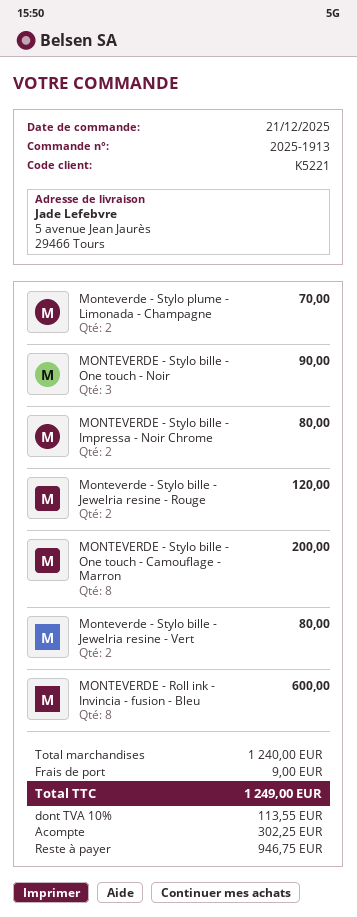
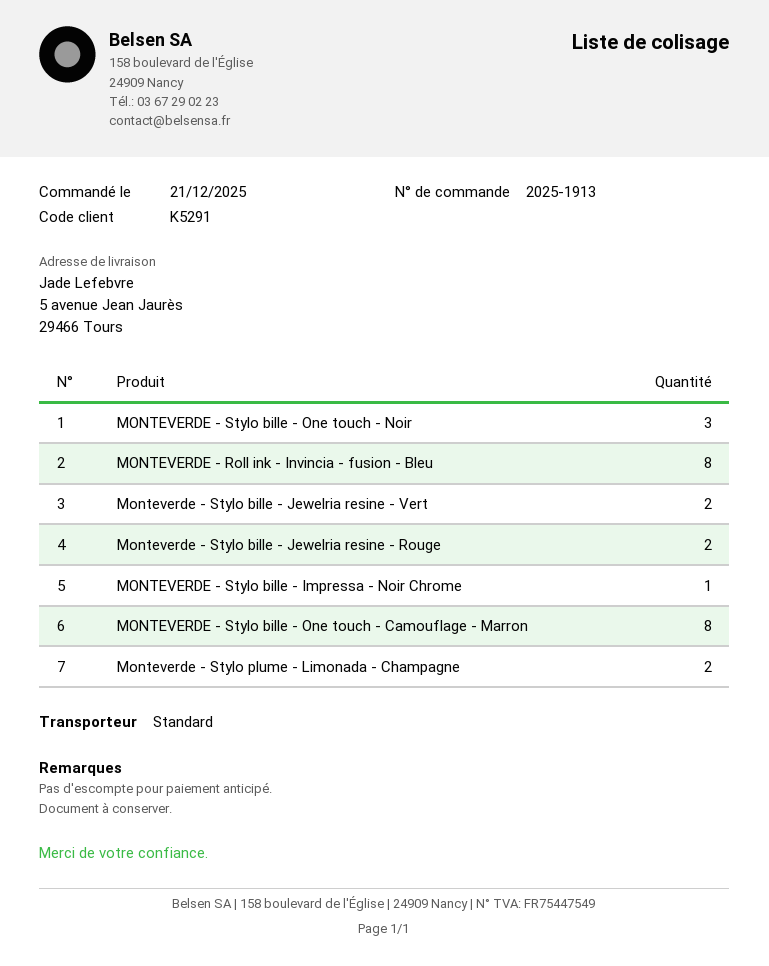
customer number: K5221 -> K5291
MONTEVERDE - Stylo bille - Impressa - Noir Chrome: 2 -> 1

